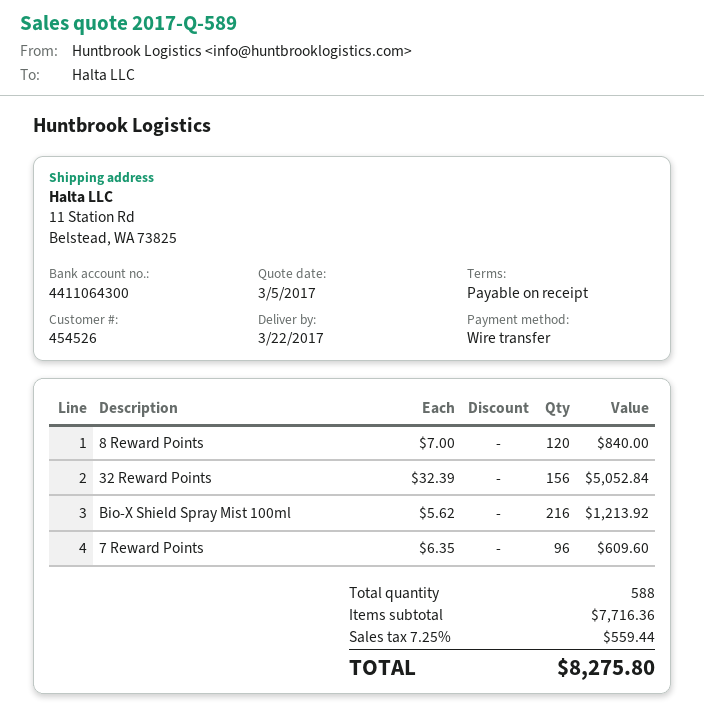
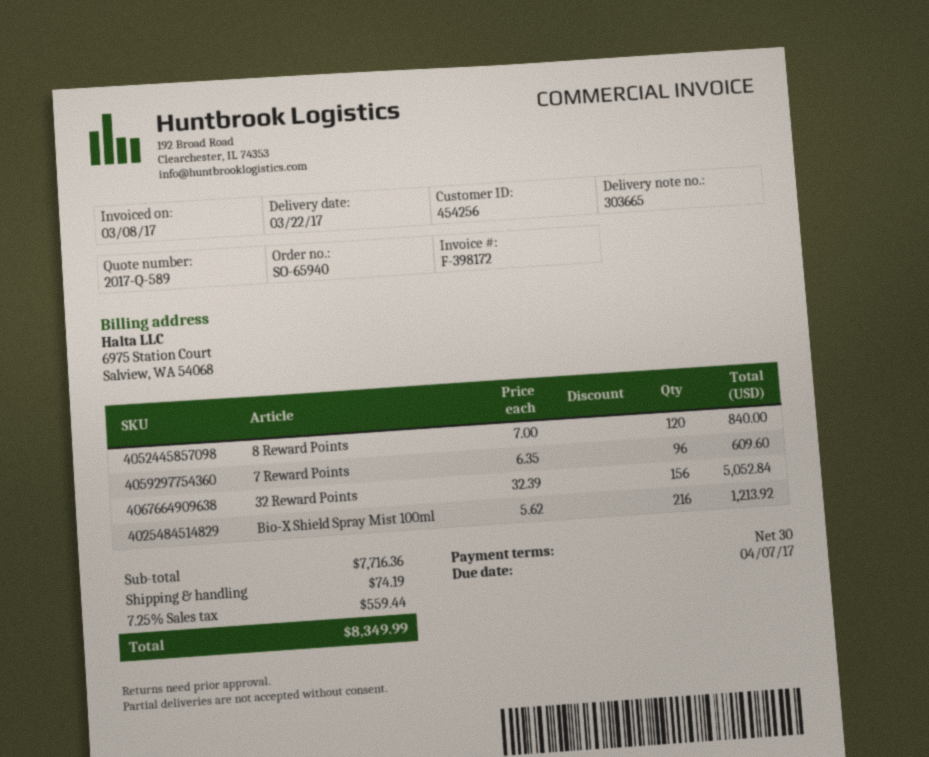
payment terms: on receipt -> 30 days
customer number: 454526 -> 454256
shipping: none -> 74.19
total: 8275.80 -> 8349.99

